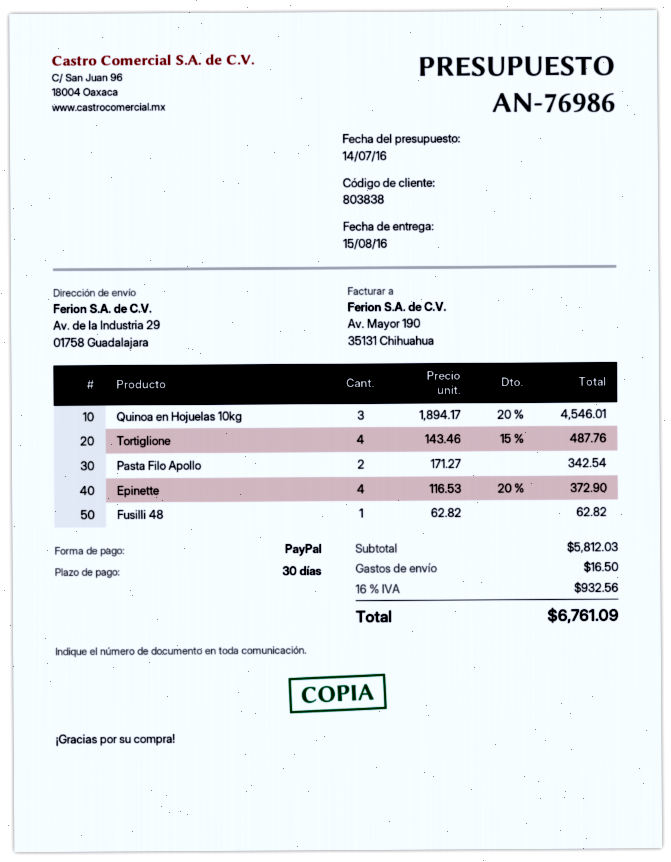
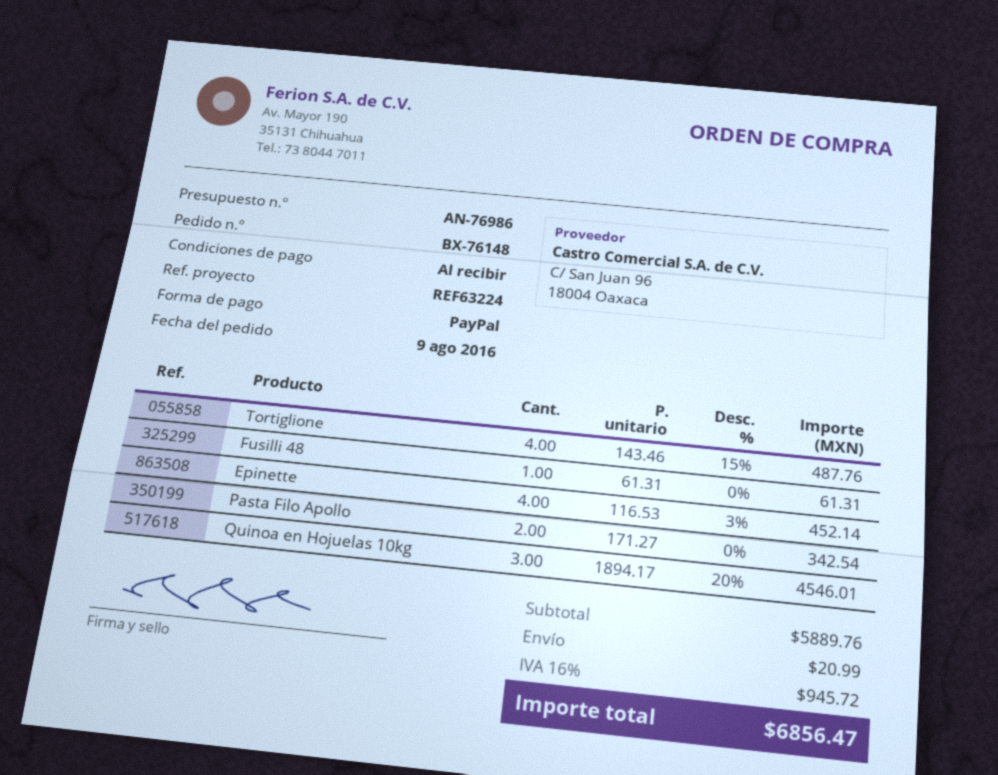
payment terms: 30 days -> on receipt
Epinette: 4 x 116.53 - 20% = 372.90 -> 4 x 116.53 - 3% = 452.14
Fusilli 48: 1 x 62.82 = 62.82 -> 1 x 61.31 = 61.31
subtotal: 5812.03 -> 5889.76
shipping: 16.50 -> 20.99
tax: 16% = 932.56 -> 16% = 945.72
total: 6761.09 -> 6856.47

